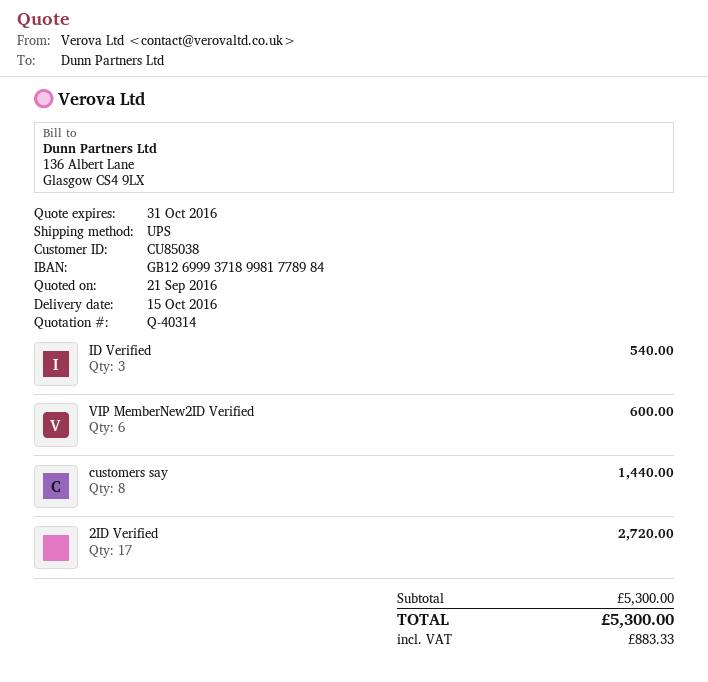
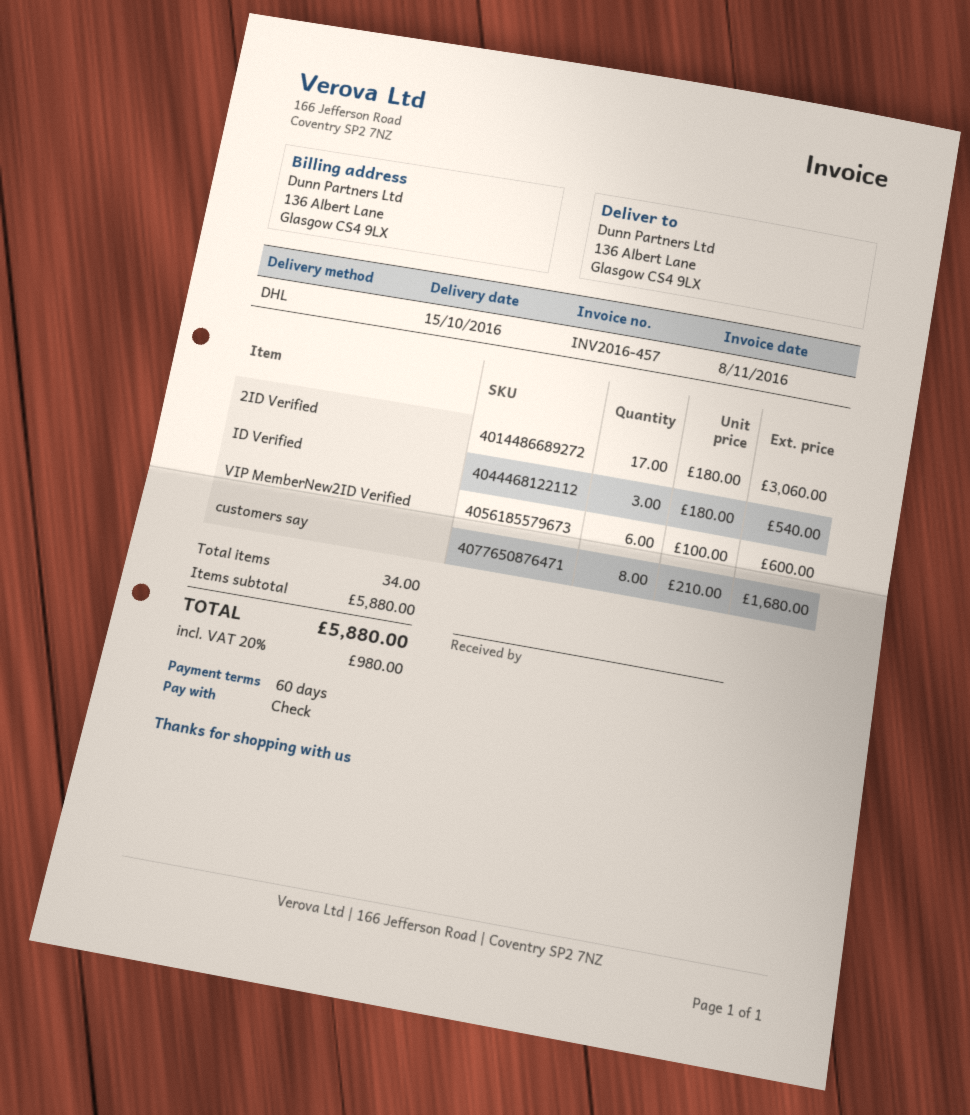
shipping method: UPS -> DHL
customers say: 8 for 1440.00 -> 8 for 1680.00
2ID Verified: 17 for 2720.00 -> 17 for 3060.00
subtotal: 5300.00 -> 5880.00
tax: 883.33 -> 980.00
total: 5300.00 -> 5880.00

